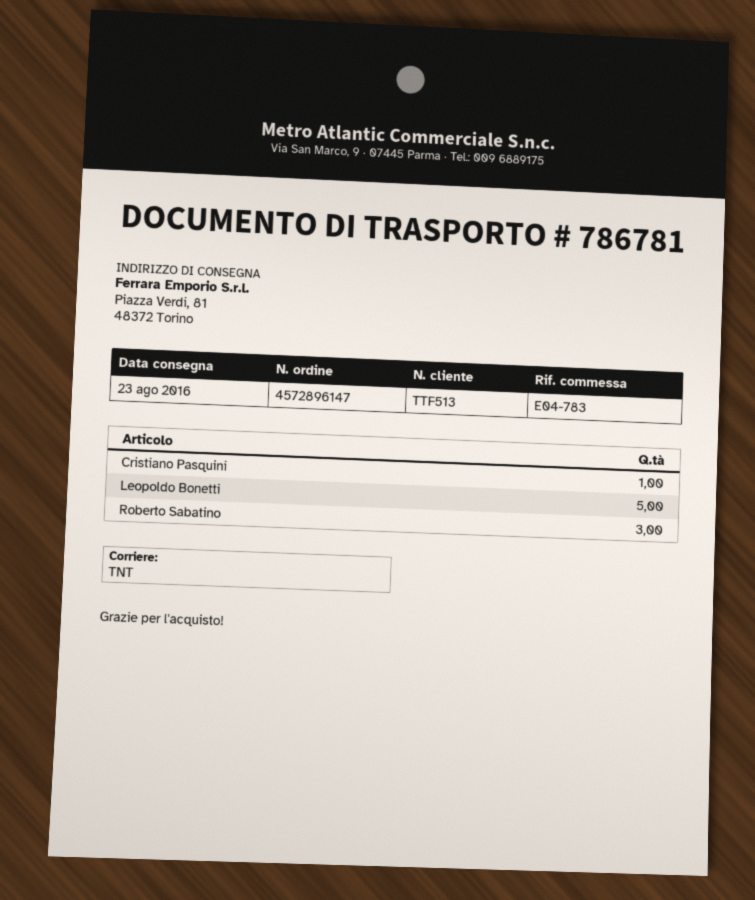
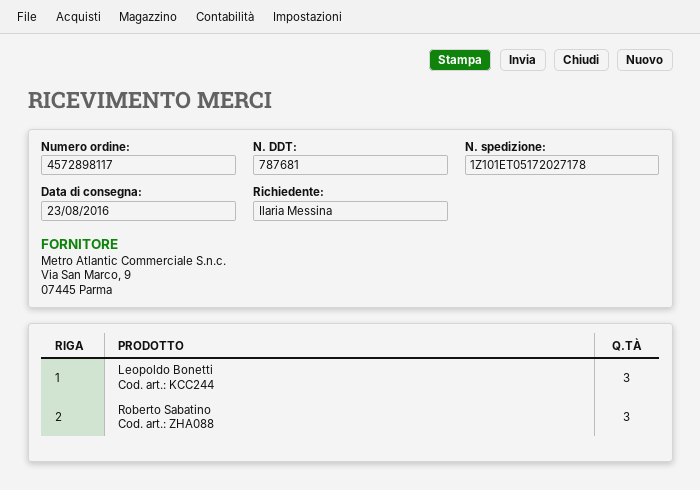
order number: 4572896147 -> 4572898117
delivery note number: 786781 -> 787681
Cristiano Pasquini: 1 -> none
Leopoldo Bonetti: 5 -> 3

